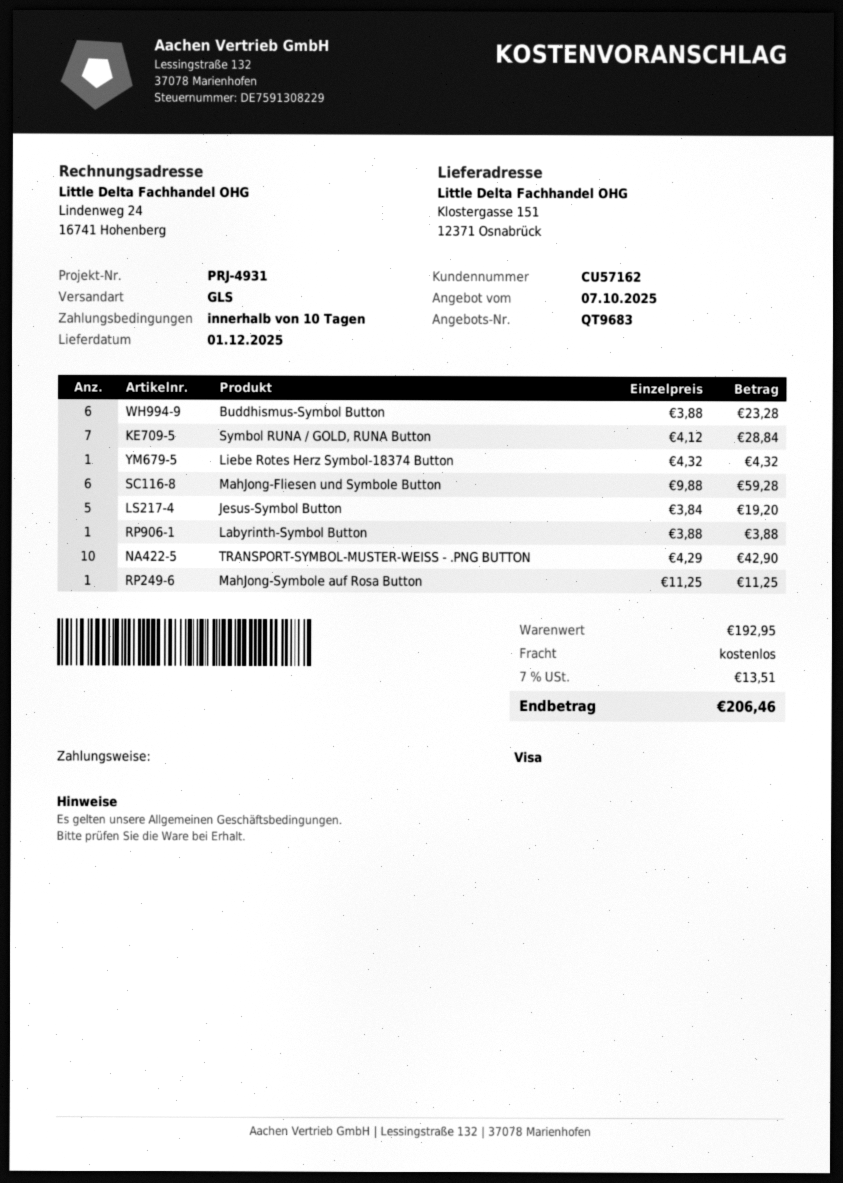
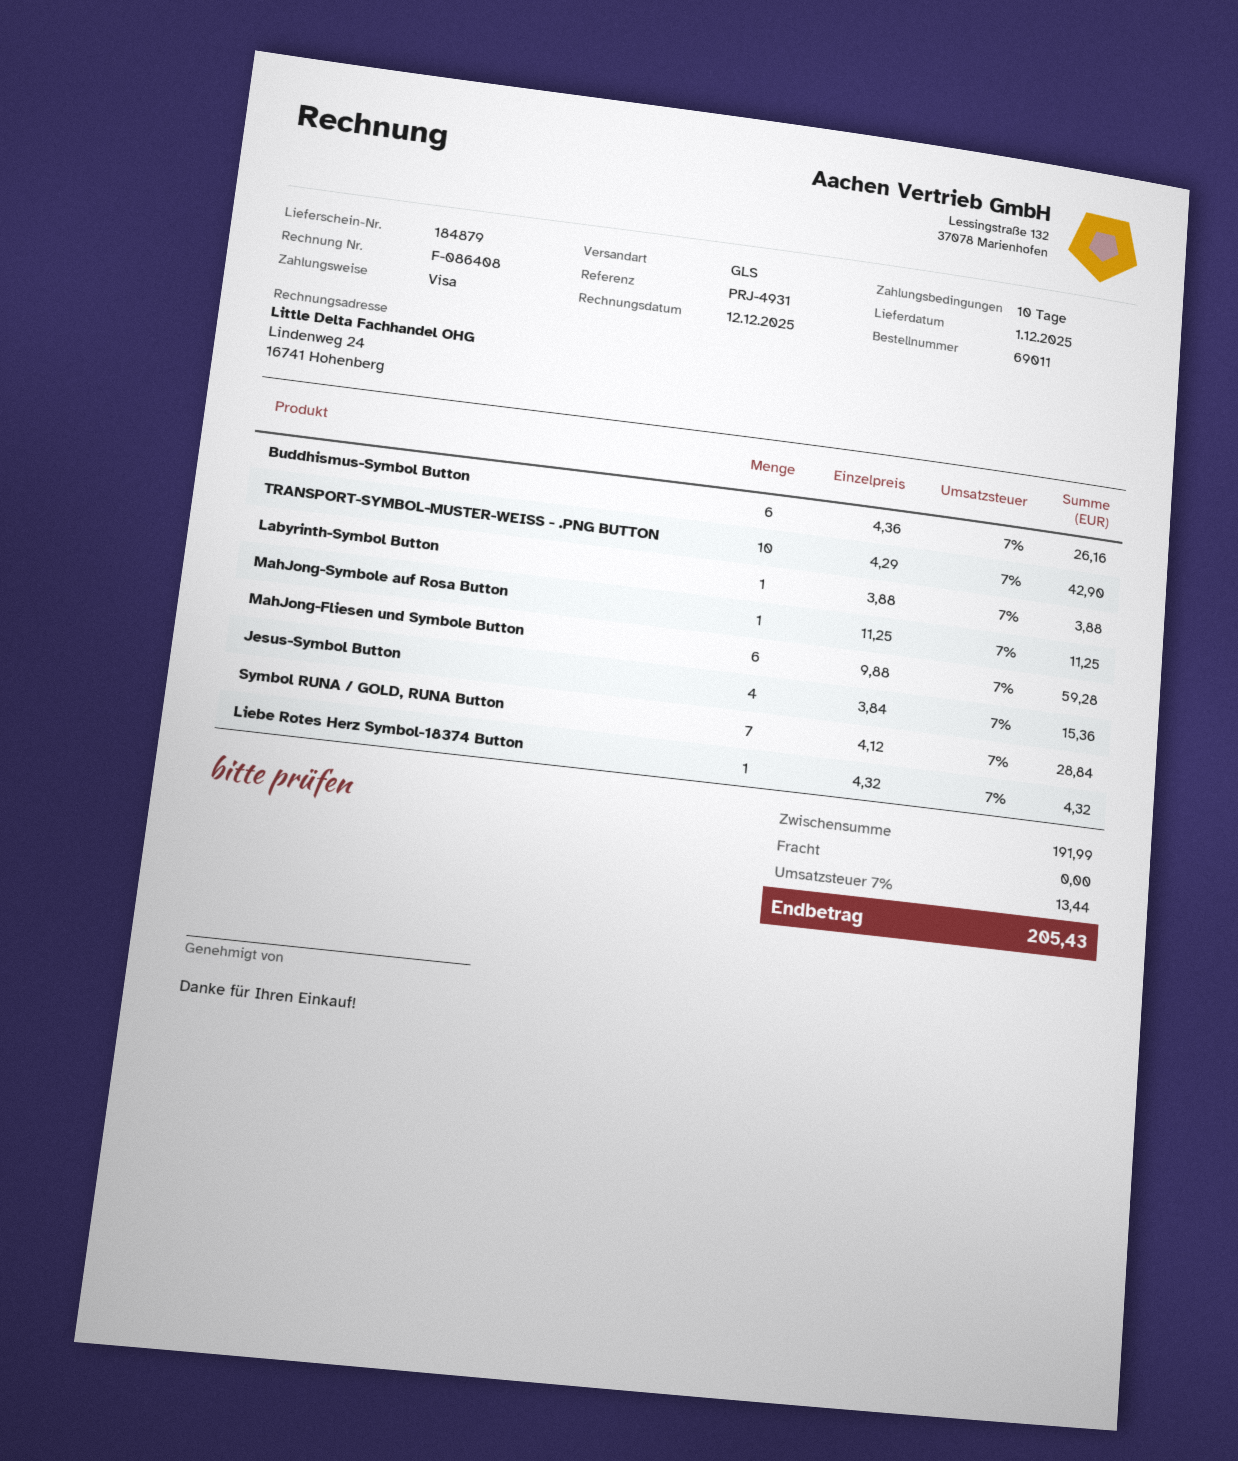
Buddhismus-Symbol Button: 6 x 3.88 = 23.28 -> 6 x 4.36 = 26.16
Jesus-Symbol Button: 5 x 3.84 = 19.20 -> 4 x 3.84 = 15.36
subtotal: 192.95 -> 191.99
tax: 7% = 13.51 -> 7% = 13.44
total: 206.46 -> 205.43

